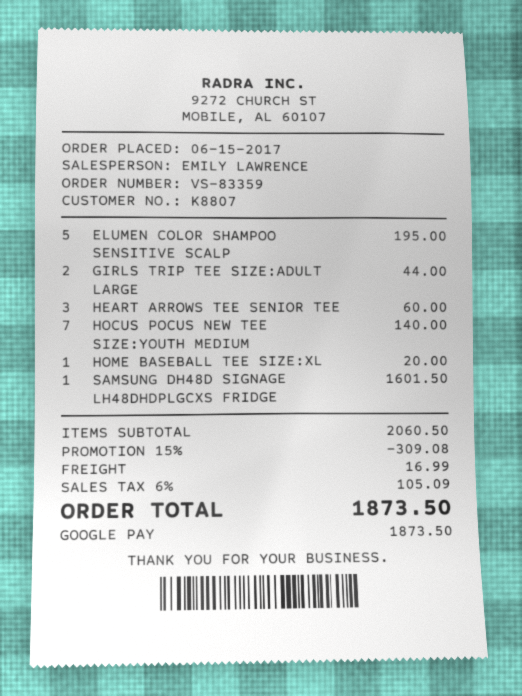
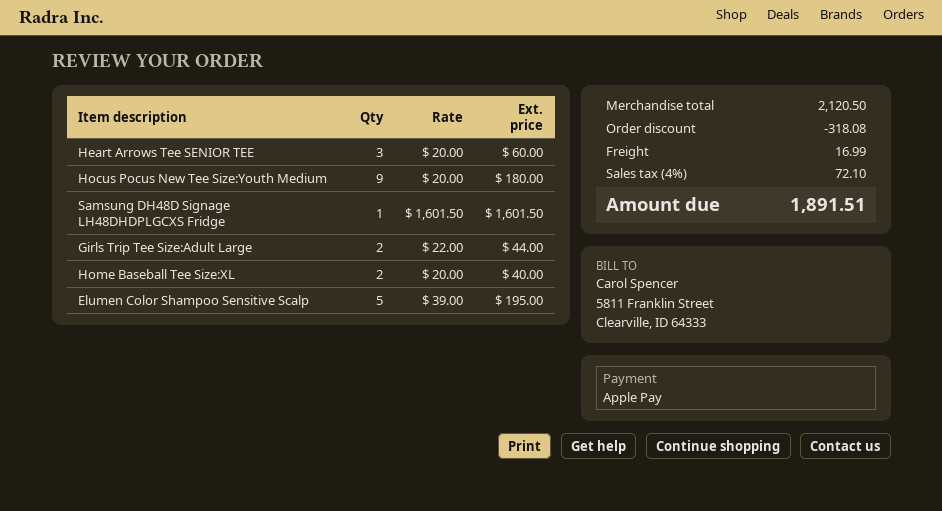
payment method: Google Pay -> Apple Pay
HOCUS POCUS NEW TEE SIZE:YOUTH MEDIUM: 7 for 140.00 -> 9 for 180.00
HOME BASEBALL TEE SIZE:XL: 1 for 20.00 -> 2 for 40.00
subtotal: 2060.50 -> 2120.50
discount: 309.08 -> 318.08
tax: 6% = 105.09 -> 4% = 72.10
total: 1873.50 -> 1891.51

